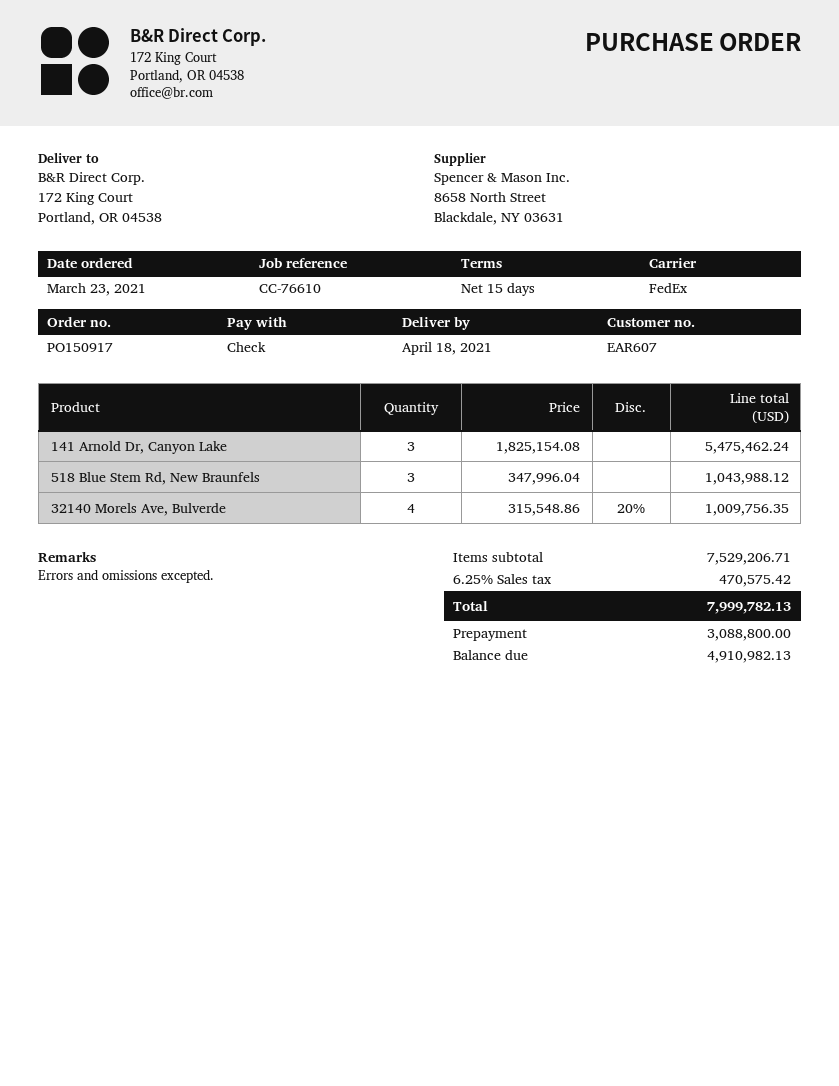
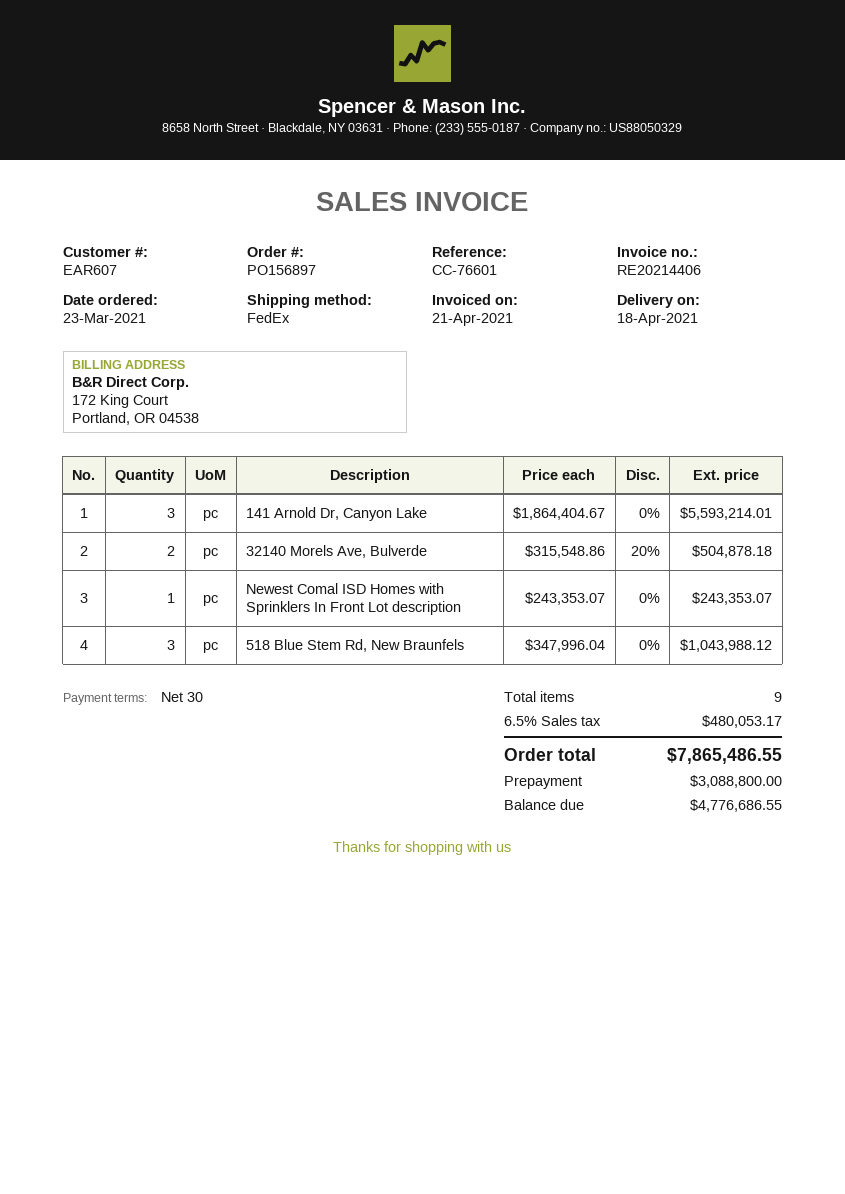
order number: PO150917 -> PO156897
payment terms: 15 days -> 30 days
reference: CC-76610 -> CC-76601
141 Arnold Dr, Canyon Lake: 3 x 1825154.08 = 5475462.24 -> 3 x 1864404.67 = 5593214.01
32140 Morels Ave, Bulverde: 4 x 315548.86 - 20% = 1009756.35 -> 2 x 315548.86 - 20% = 504878.18
Newest Comal ISD Homes with Sprinklers In Front Lot description: none -> 1 x 243353.07 = 243353.07
tax: 6.25% = 470575.42 -> 6.5% = 480053.17
total: 7999782.13 -> 7865486.55
balance: 4910982.13 -> 4776686.55

